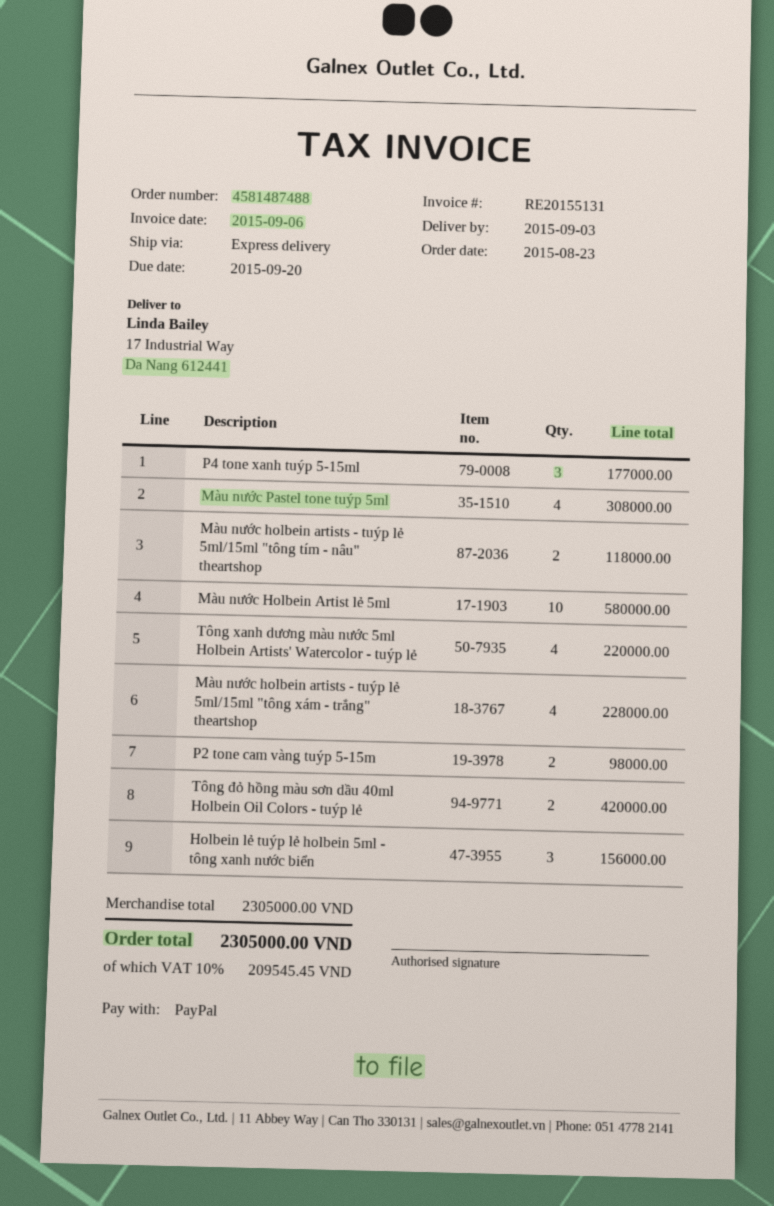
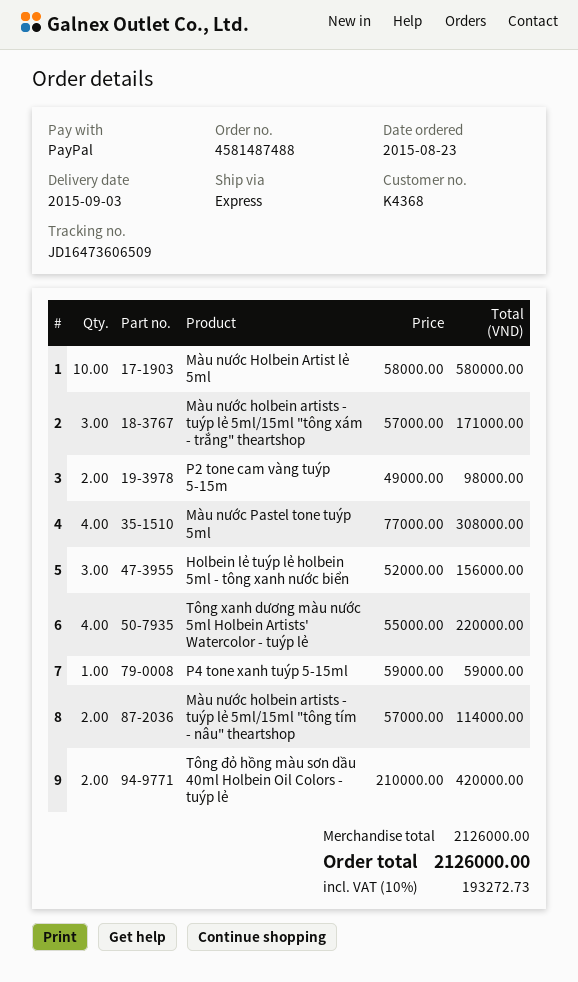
P4 tone xanh tuýp 5-15ml: 3 for 177000.00 -> 1 for 59000.00
Màu nước holbein artists - tuýp lẻ 5ml/15ml "tông tím - nâu" theartshop: 2 for 118000.00 -> 2 for 114000.00
Màu nước holbein artists - tuýp lẻ 5ml/15ml "tông xám - trắng" theartshop: 4 for 228000.00 -> 3 for 171000.00
subtotal: 2305000.00 -> 2126000.00
tax: 10% = 209545.45 -> 10% = 193272.73
total: 2305000.00 -> 2126000.00

